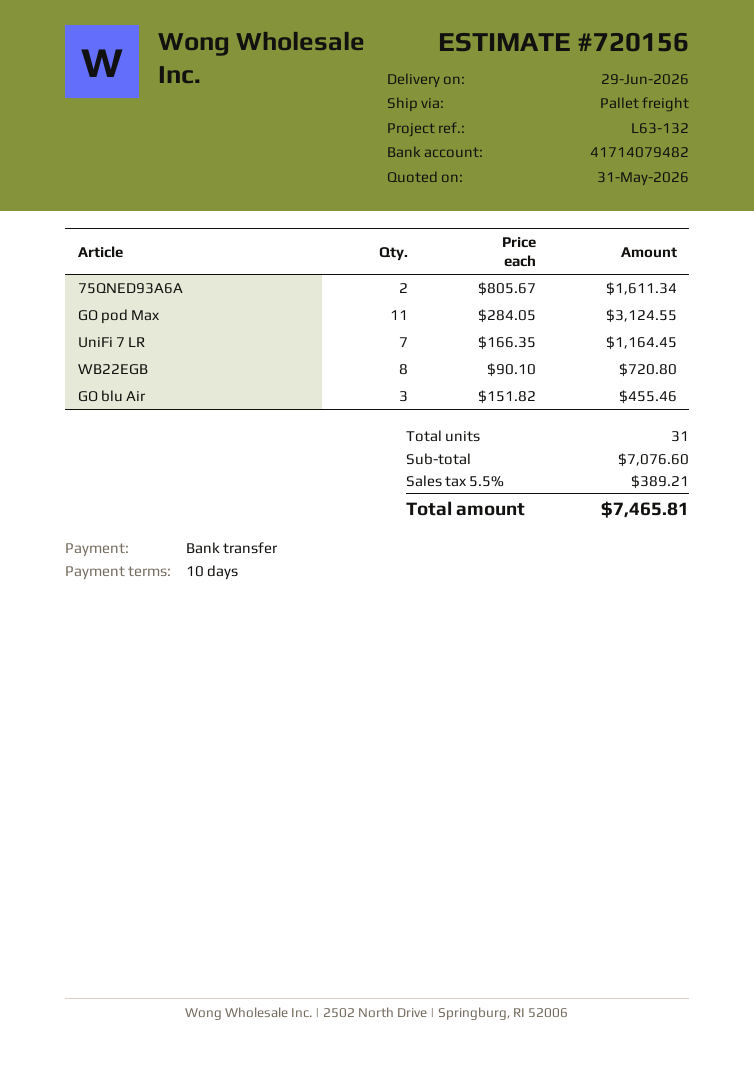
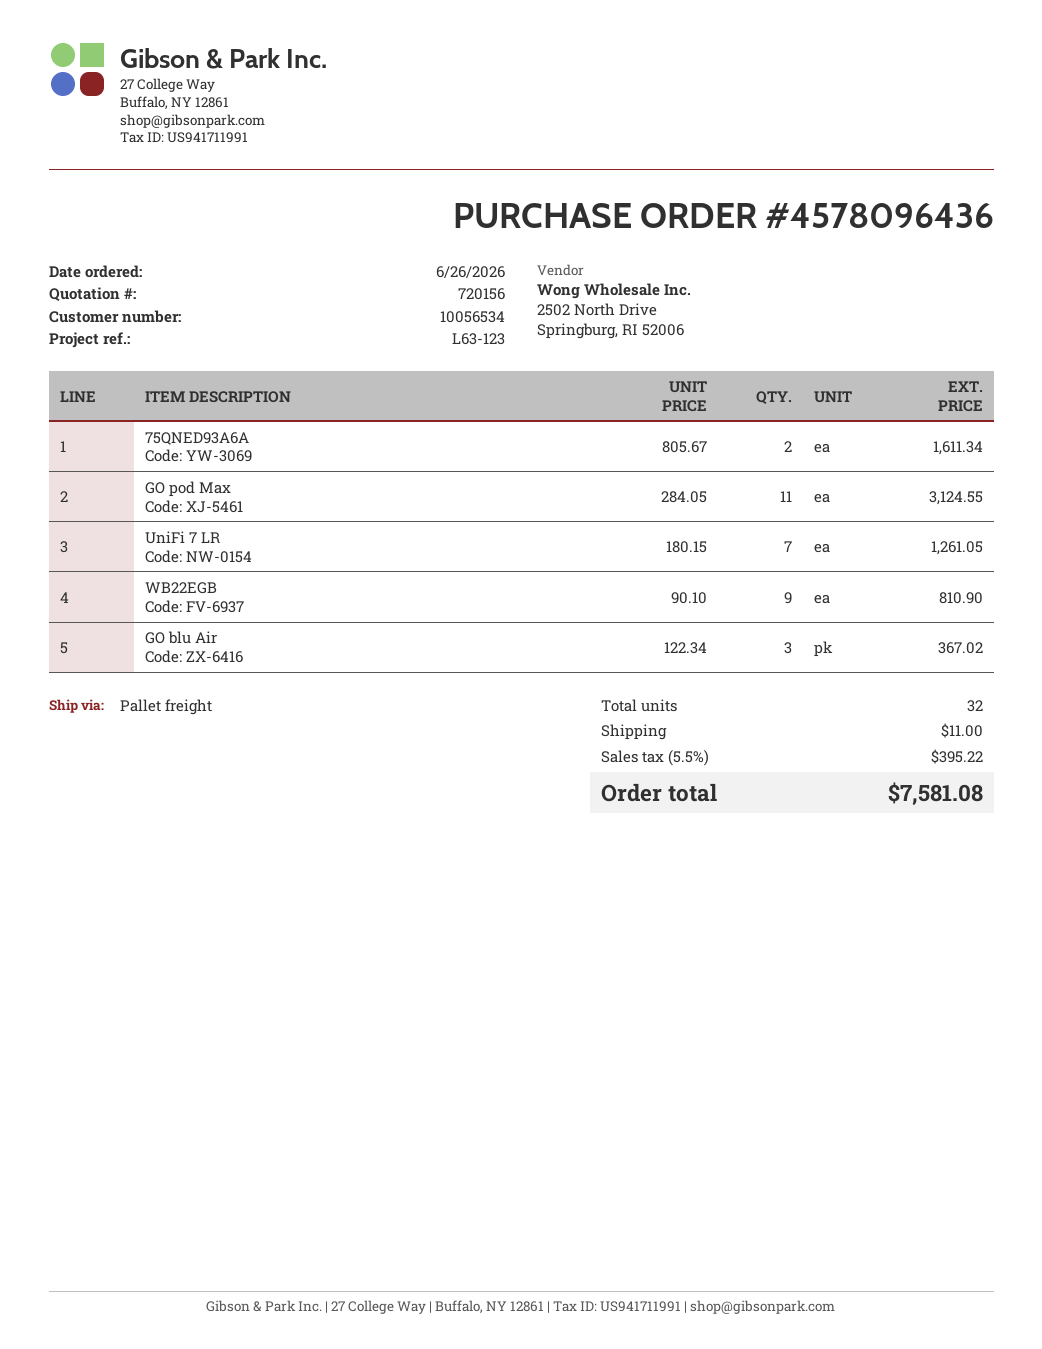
reference: L63-132 -> L63-123
UniFi 7 LR: 7 x 166.35 = 1164.45 -> 7 x 180.15 = 1261.05
WB22EGB: 8 x 90.10 = 720.80 -> 9 x 90.10 = 810.90
GO blu Air: 3 x 151.82 = 455.46 -> 3 x 122.34 = 367.02
total quantity: 31 -> 32
shipping: none -> 11.00
tax: 5.5% = 389.21 -> 5.5% = 395.22
total: 7465.81 -> 7581.08

